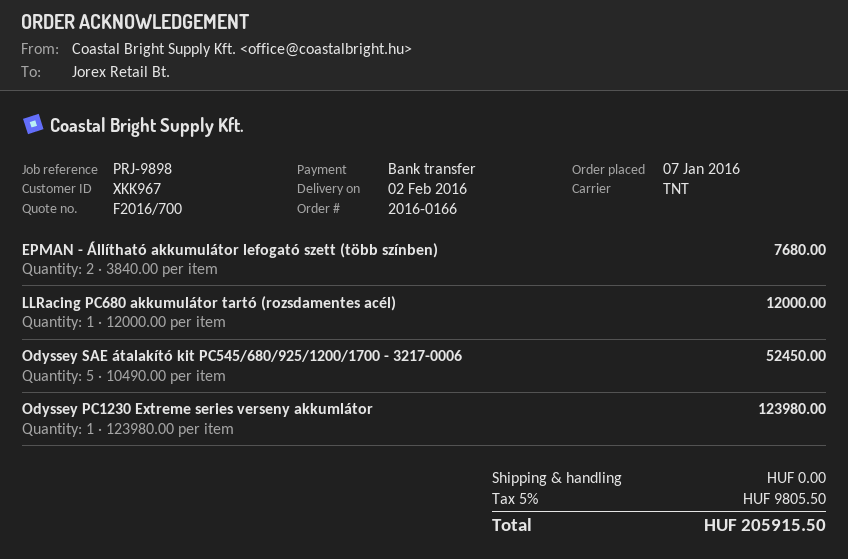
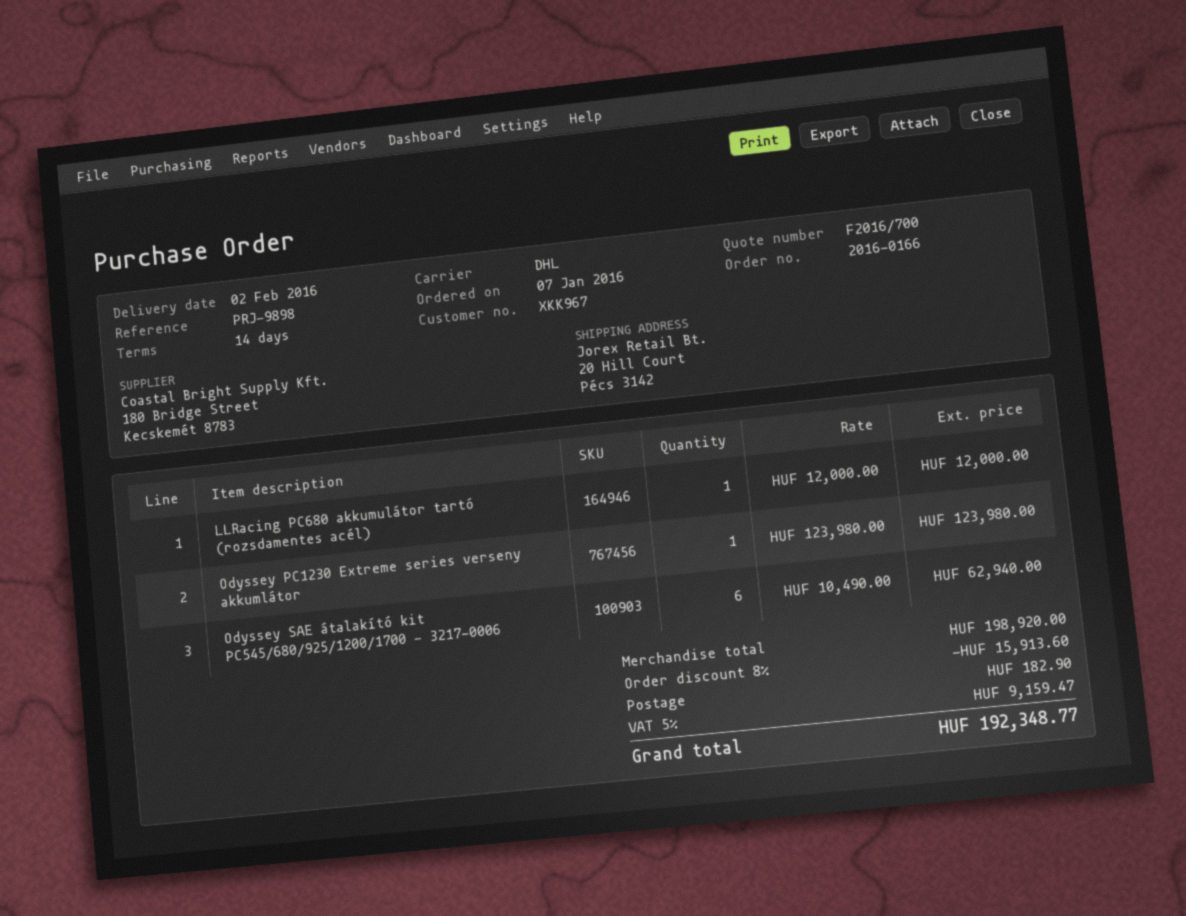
shipping method: TNT -> DHL
EPMAN - Állítható akkumulátor lefogató szett (több színben): 2 x 3840.00 = 7680.00 -> none
Odyssey SAE átalakító kit PC545/680/925/1200/1700 - 3217-0006: 5 x 10490.00 = 52450.00 -> 6 x 10490.00 = 62940.00
discount: none -> 8% = 15913.60
shipping: 0.00 -> 182.90
tax: 5% = 9805.50 -> 5% = 9159.47
total: 205915.50 -> 192348.77

